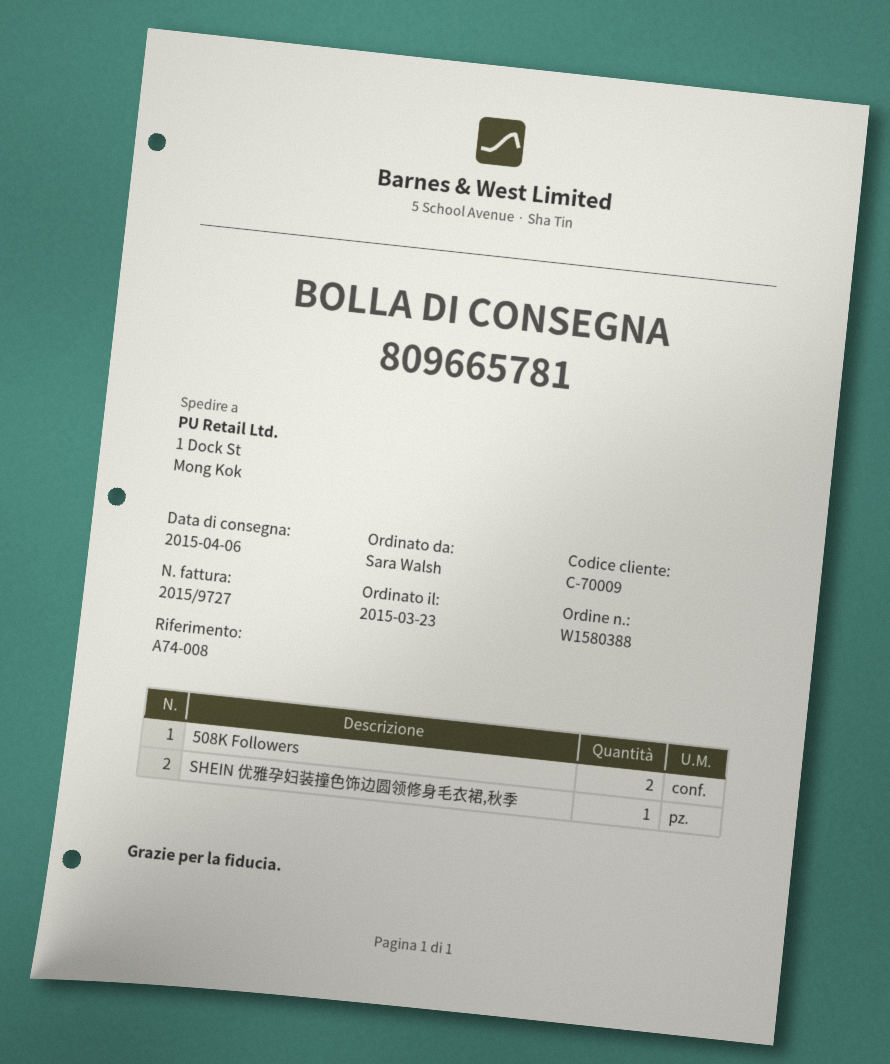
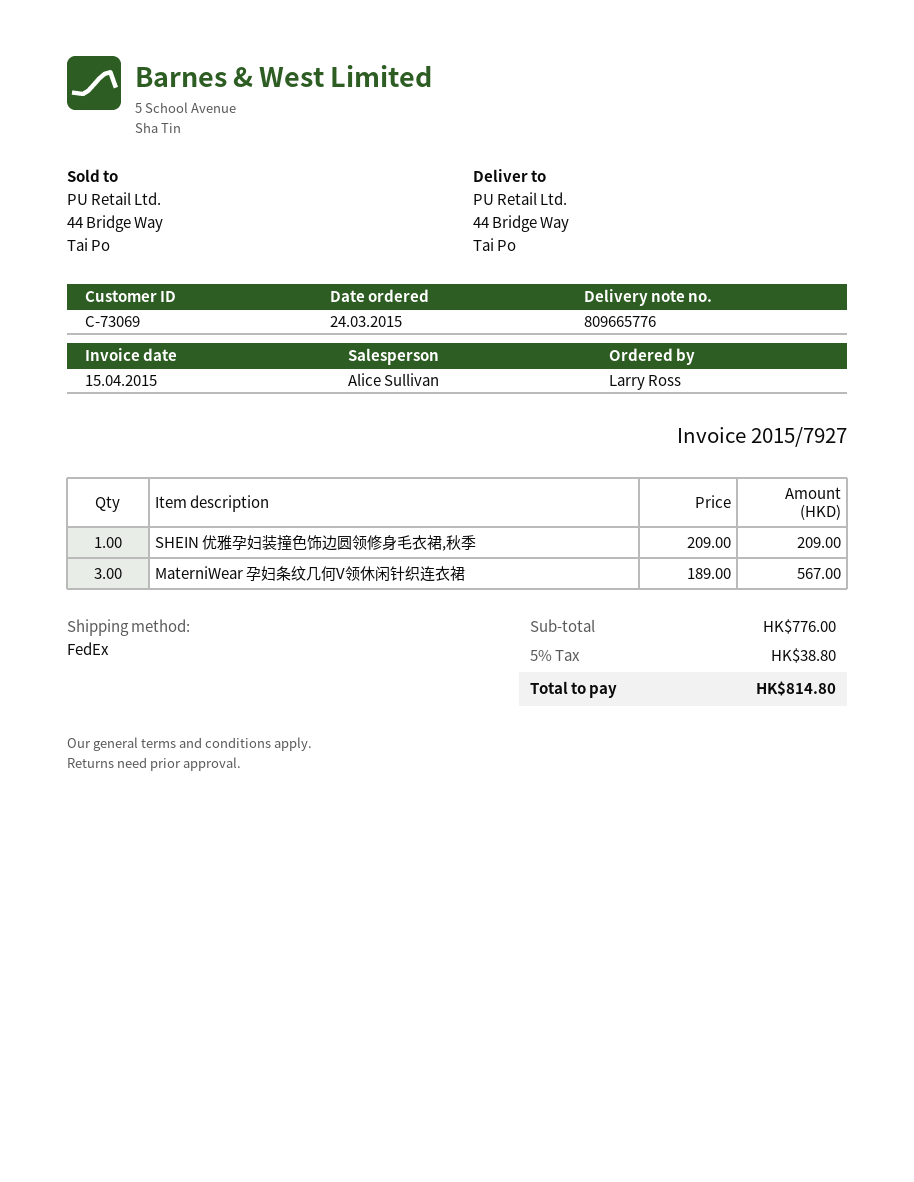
order date: 2015-03-23 -> 2015-03-24
delivery note number: 809665781 -> 809665776
invoice number: 2015/9727 -> 2015/7927
customer number: C-70009 -> C-73069
ordered by: Sara Walsh -> Larry Ross
ship to: 1 Dock St, Mong Kok -> 44 Bridge Way, Tai Po
508K Followers: 2 -> none
MaterniWear 孕妇条纹几何V领休闲针织连衣裙: none -> 3

